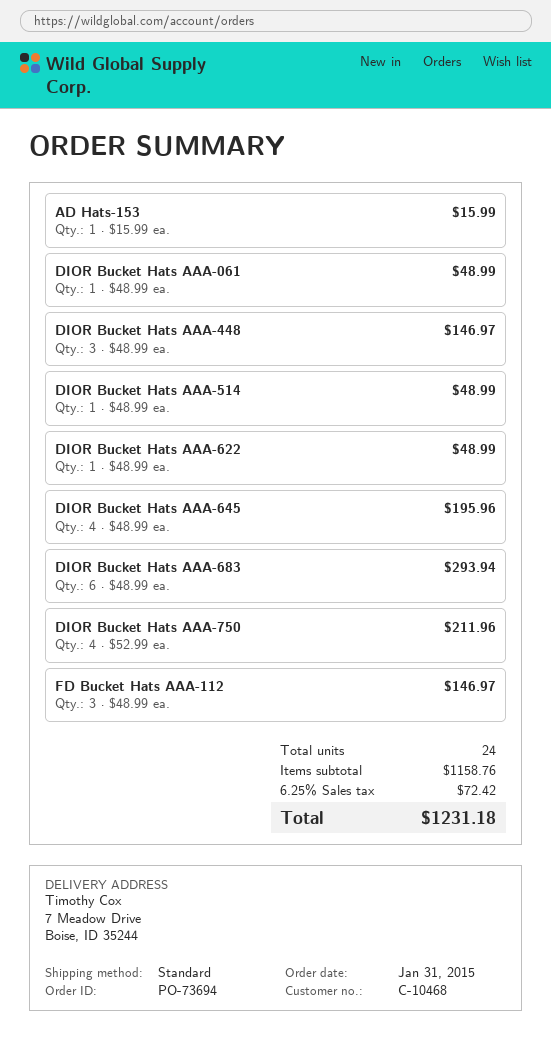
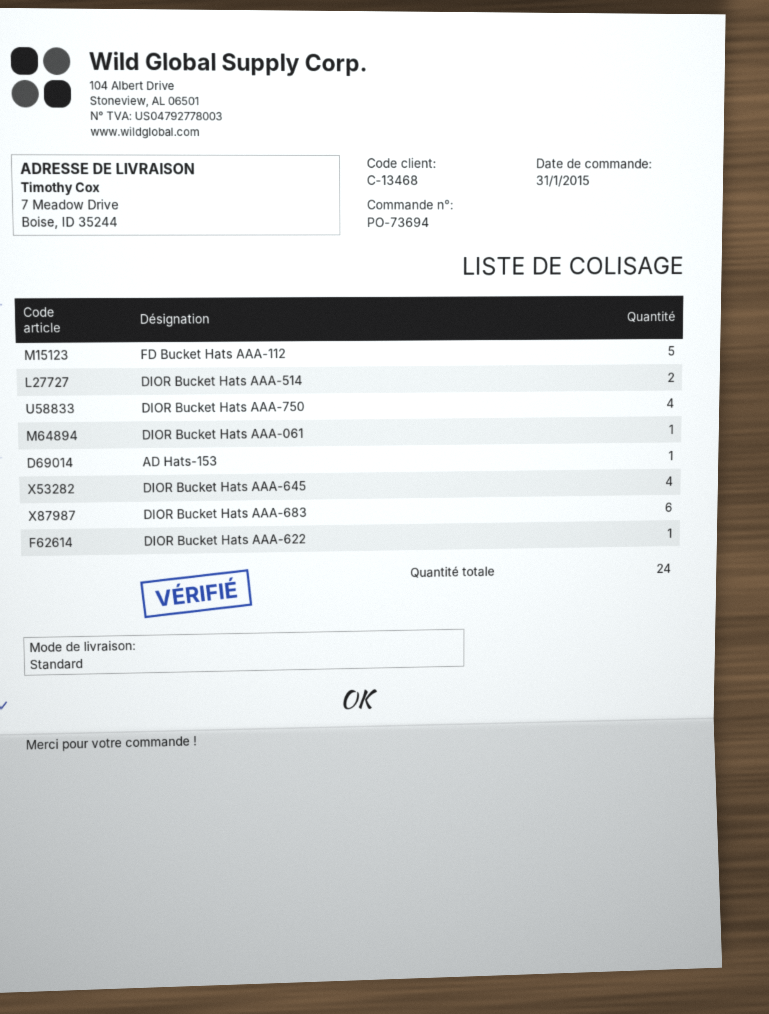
customer number: C-10468 -> C-13468
DIOR Bucket Hats AAA-448: 3 -> none
DIOR Bucket Hats AAA-514: 1 -> 2
FD Bucket Hats AAA-112: 3 -> 5

